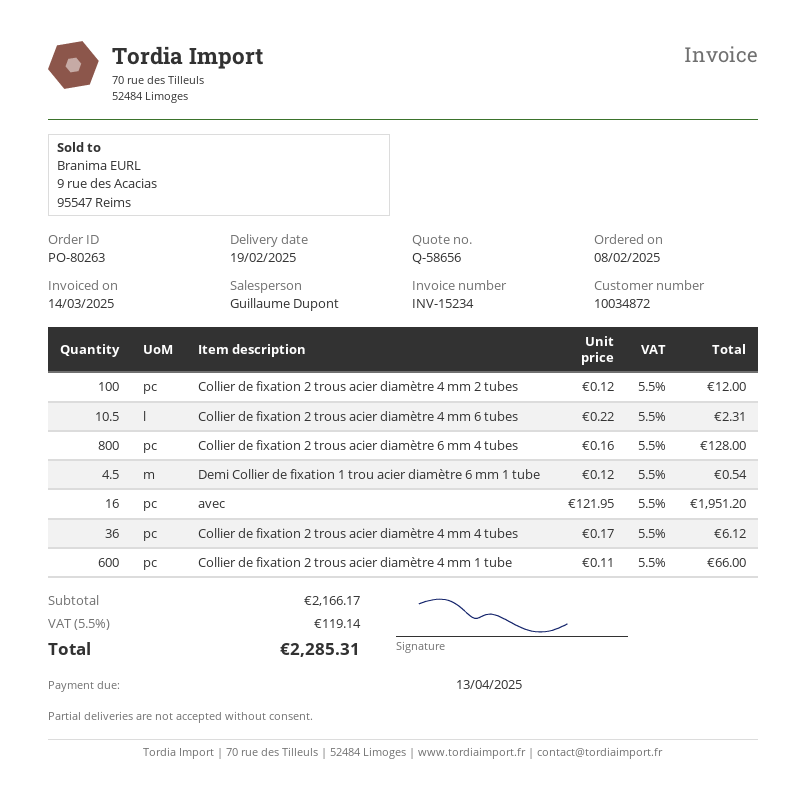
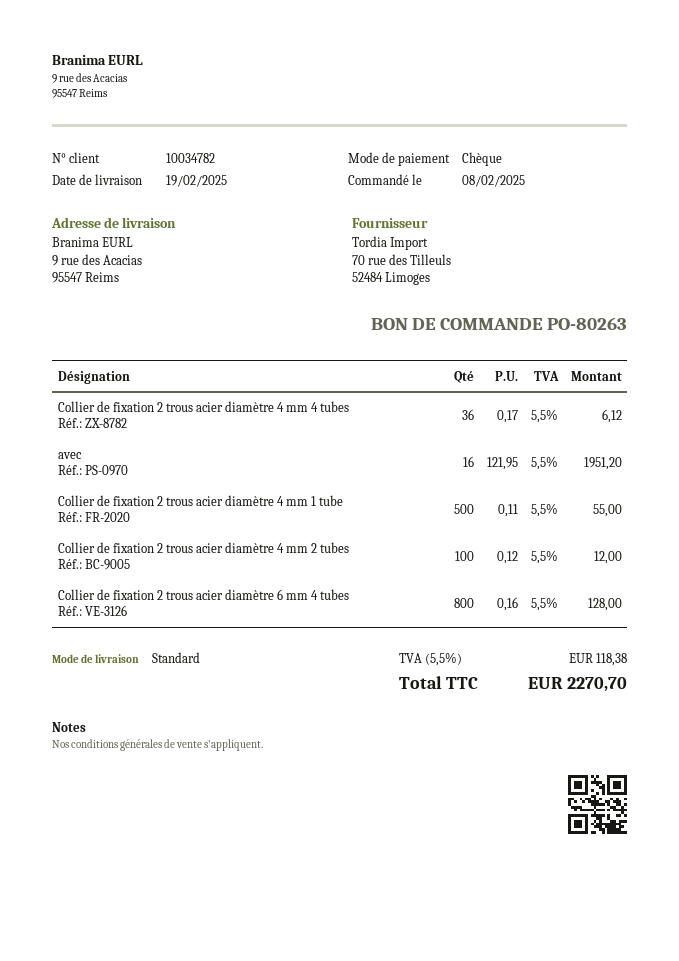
customer number: 10034872 -> 10034782
Collier de fixation 2 trous acier diamètre 4 mm 6 tubes: 10.5 x 0.22 = 2.31 -> none
Demi Collier de fixation 1 trou acier diamètre 6 mm 1 tube: 4.5 x 0.12 = 0.54 -> none
Collier de fixation 2 trous acier diamètre 4 mm 1 tube: 600 x 0.11 = 66.00 -> 500 x 0.11 = 55.00
tax: 5.5% = 119.14 -> 5.5% = 118.38
total: 2285.31 -> 2270.70

